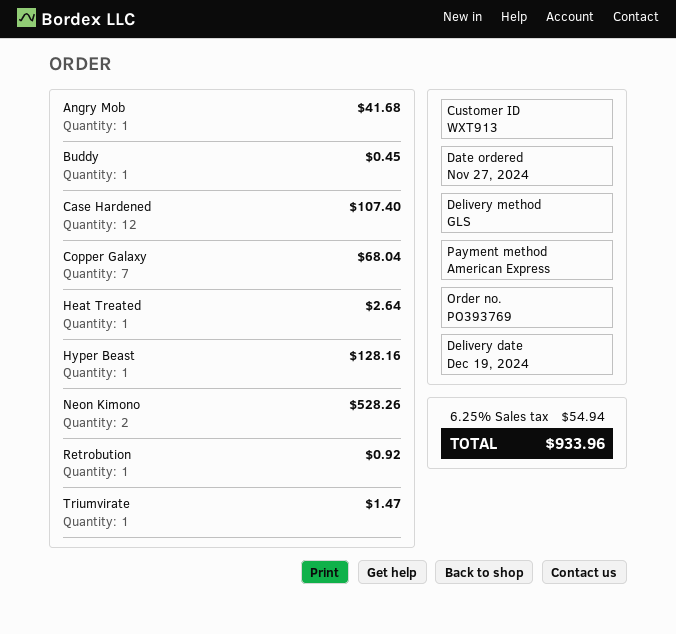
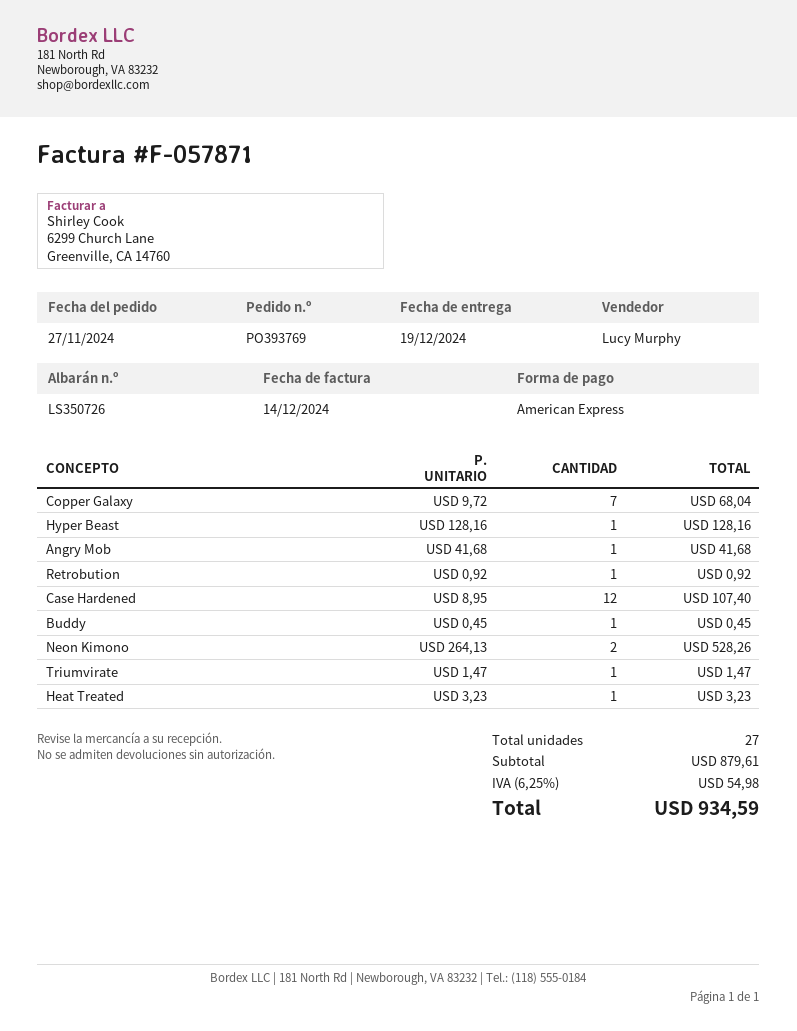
Heat Treated: 1 for 2.64 -> 1 for 3.23
tax: 6.25% = 54.94 -> 6.25% = 54.98
total: 933.96 -> 934.59

